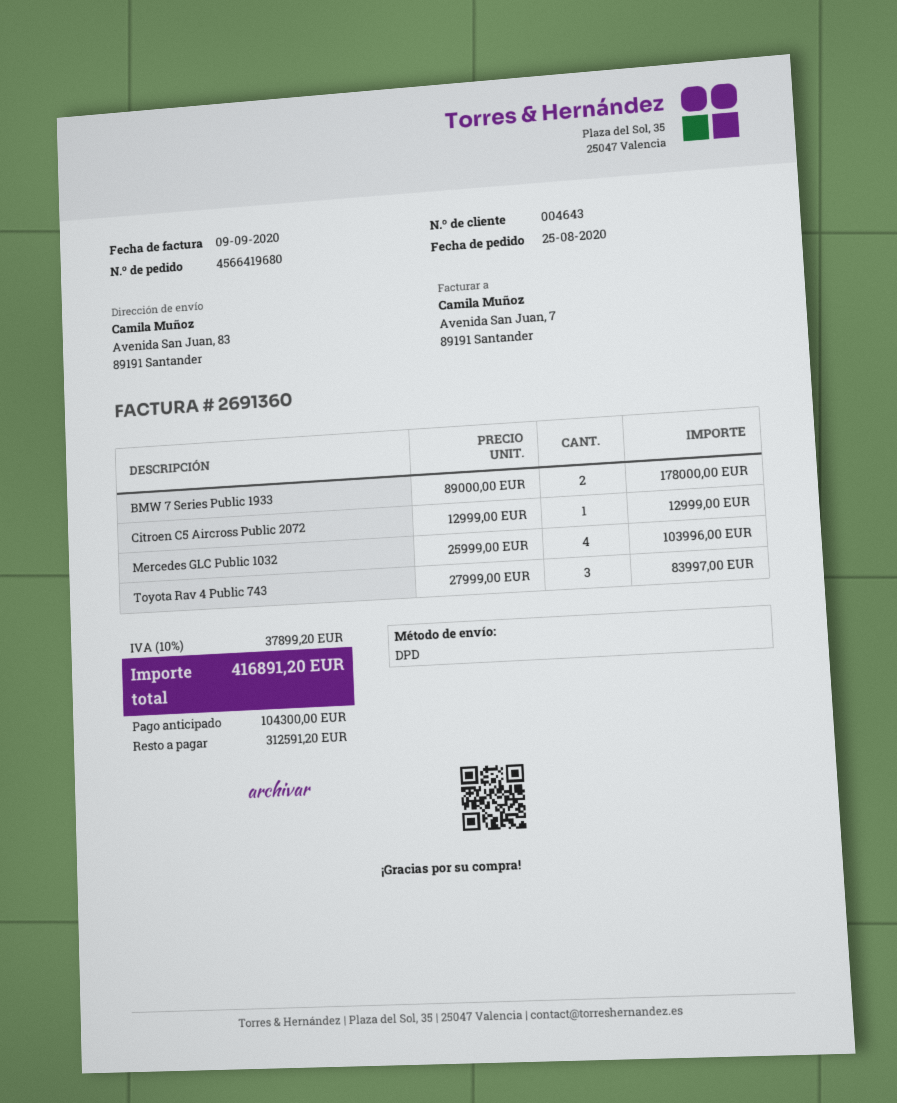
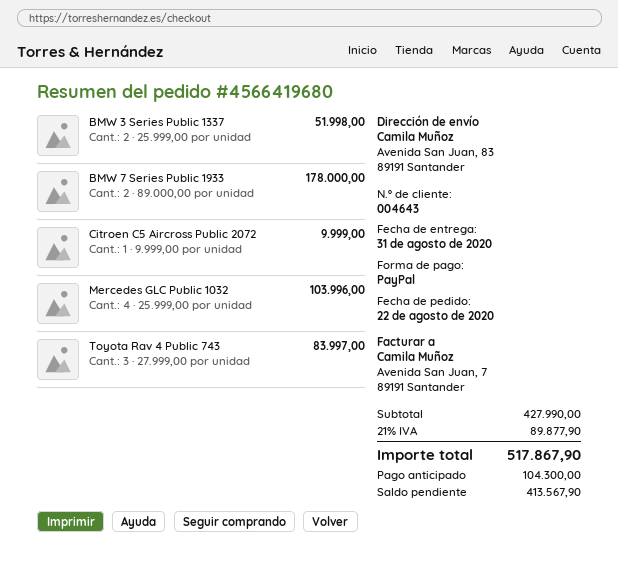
order date: 2020-08-25 -> 2020-08-22
Citroen C5 Aircross Public 2072: 1 x 12999.00 = 12999.00 -> 1 x 9999.00 = 9999.00
BMW 3 Series Public 1337: none -> 2 x 25999.00 = 51998.00
tax: 10% = 37899.20 -> 21% = 89877.90
total: 416891.20 -> 517867.90
balance: 312591.20 -> 413567.90

